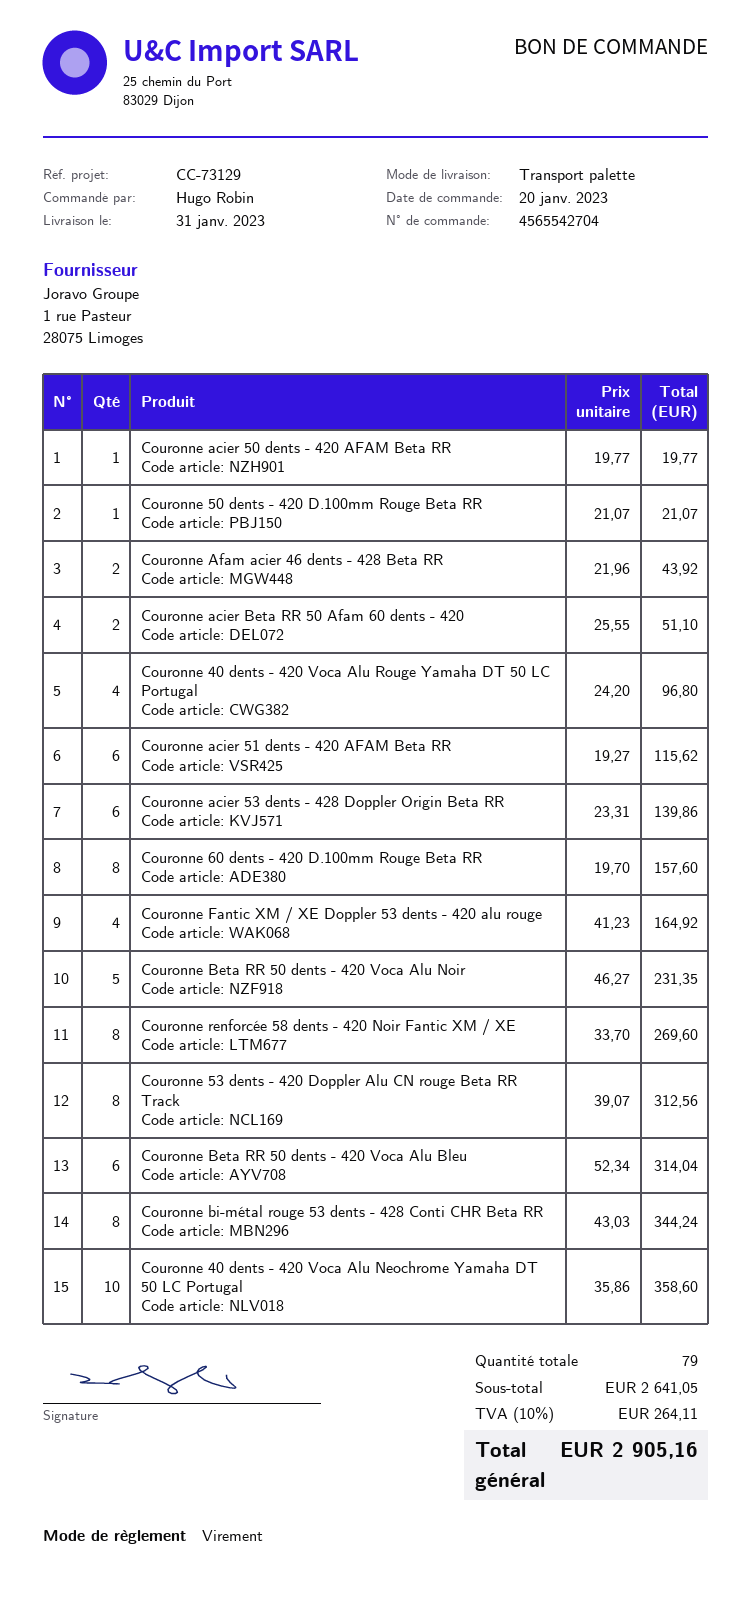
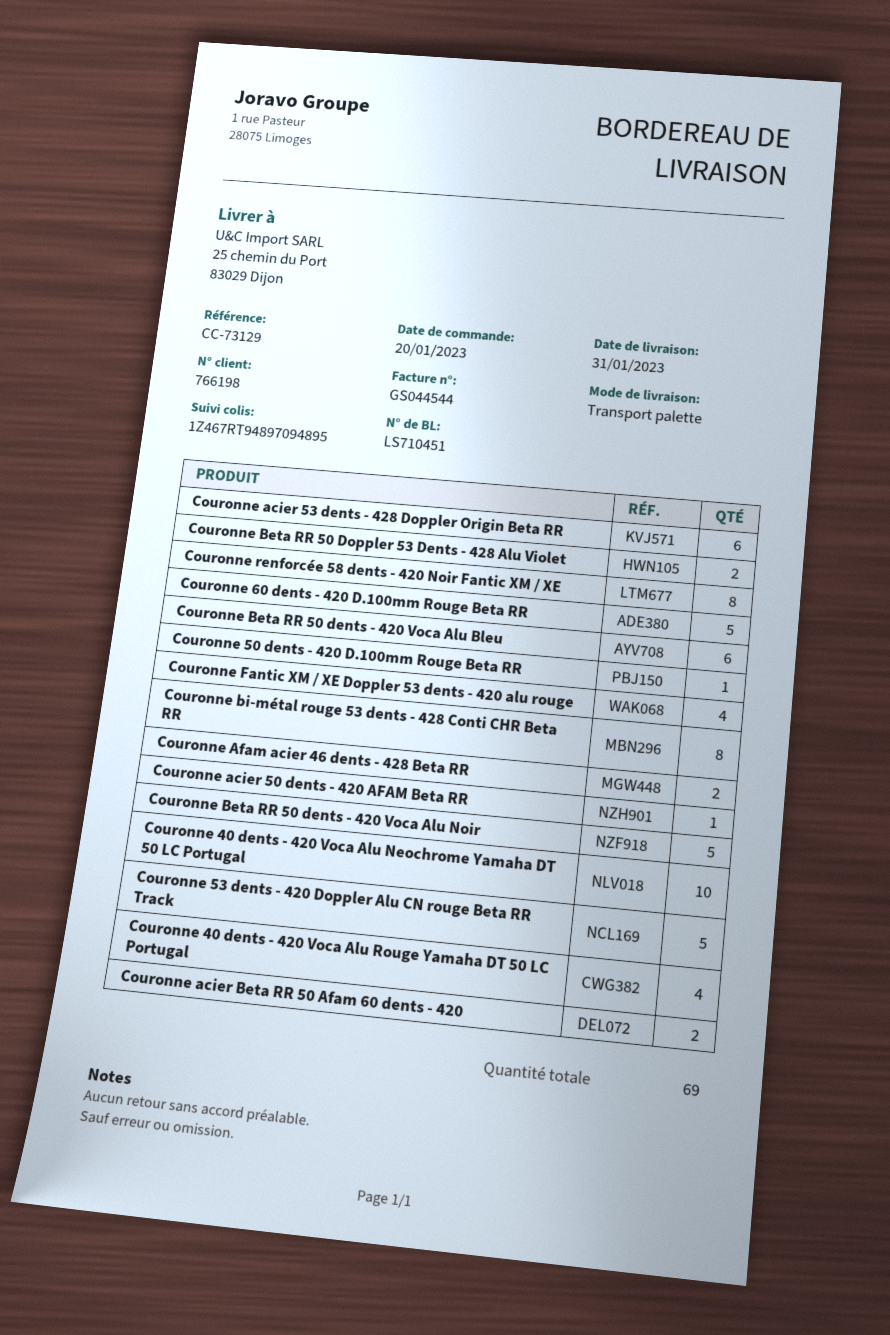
Couronne acier 51 dents - 420 AFAM Beta RR: 6 -> none
Couronne 60 dents - 420 D.100mm Rouge Beta RR: 8 -> 5
Couronne 53 dents - 420 Doppler Alu CN rouge Beta RR Track: 8 -> 5
Couronne Beta RR 50 Doppler 53 Dents - 428 Alu Violet: none -> 2
total quantity: 79 -> 69

